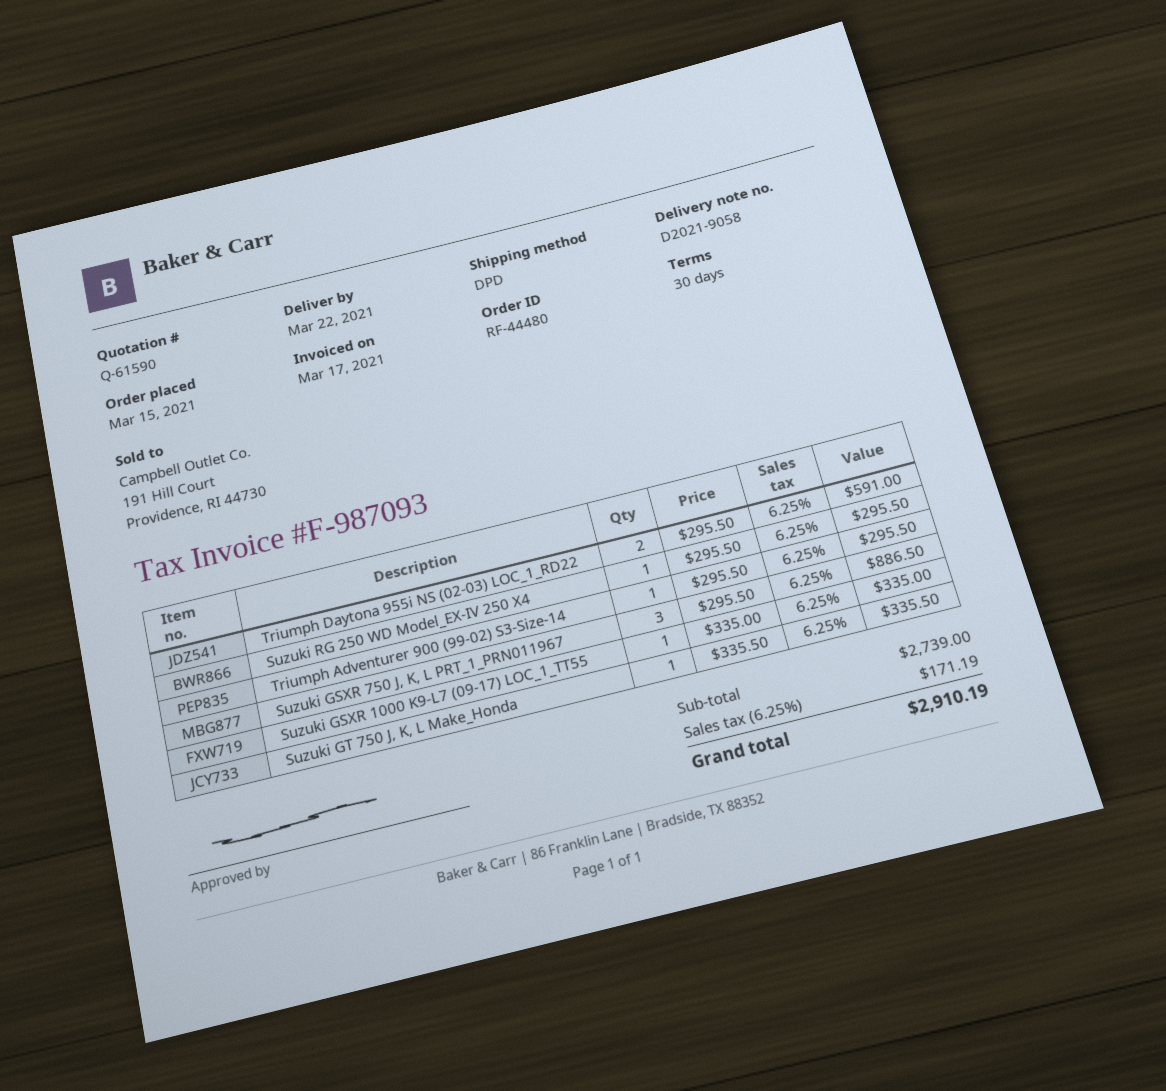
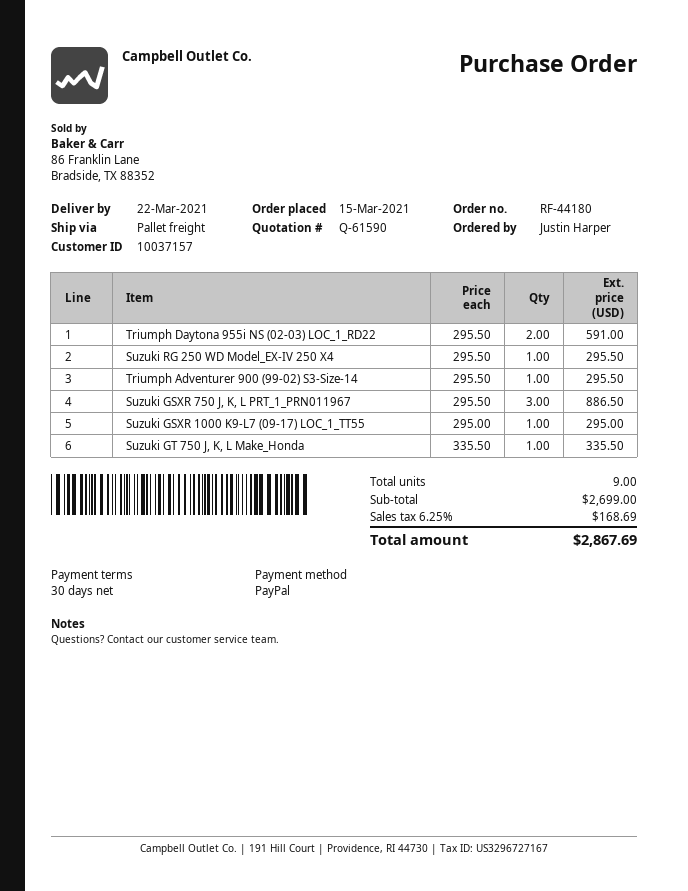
order number: RF-44480 -> RF-44180
shipping method: DPD -> pallet freight
Suzuki GSXR 1000 K9-L7 (09-17) LOC_1_TT55: 1 x 335.00 = 335.00 -> 1 x 295.00 = 295.00
subtotal: 2739.00 -> 2699.00
tax: 6.25% = 171.19 -> 6.25% = 168.69
total: 2910.19 -> 2867.69

